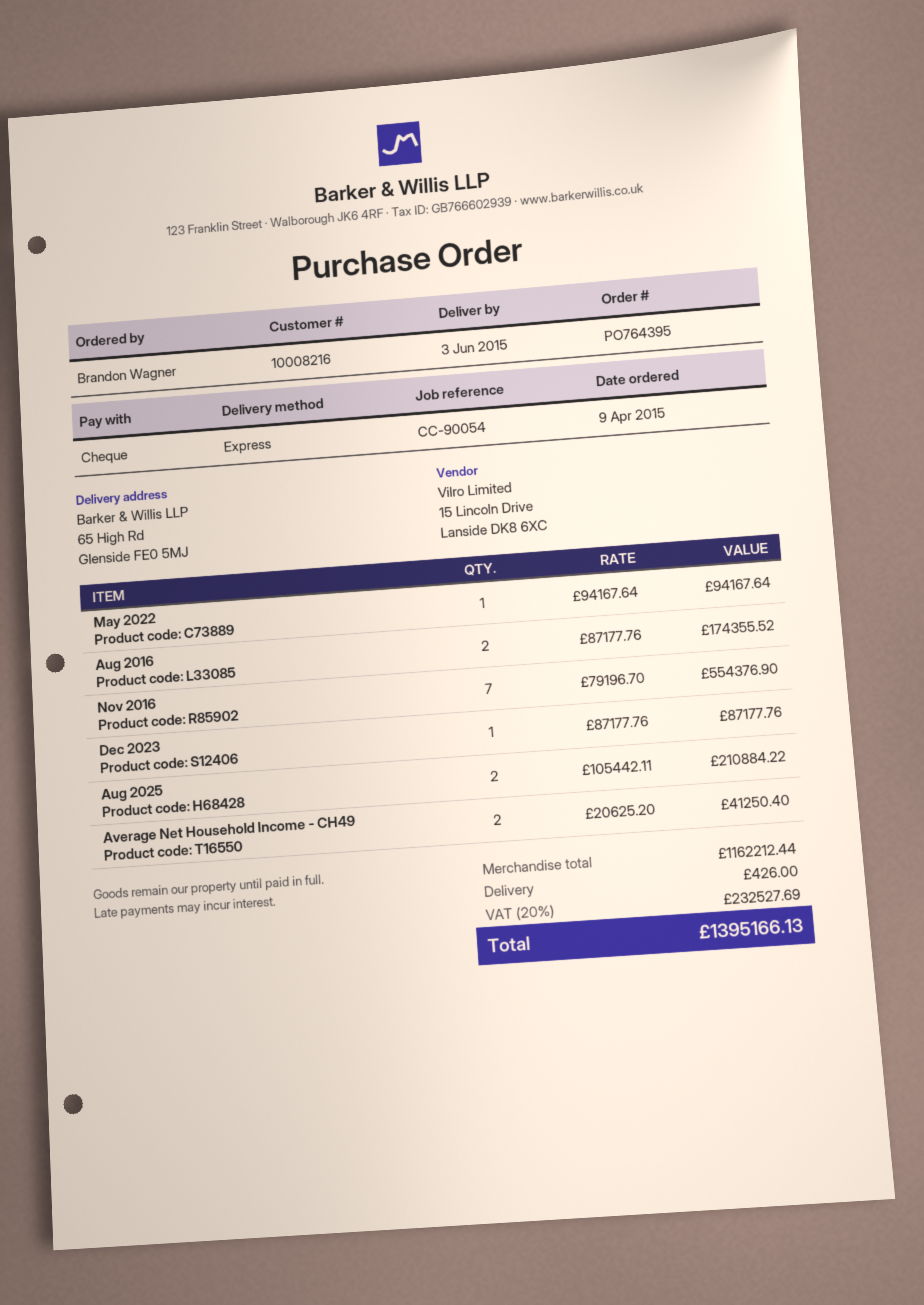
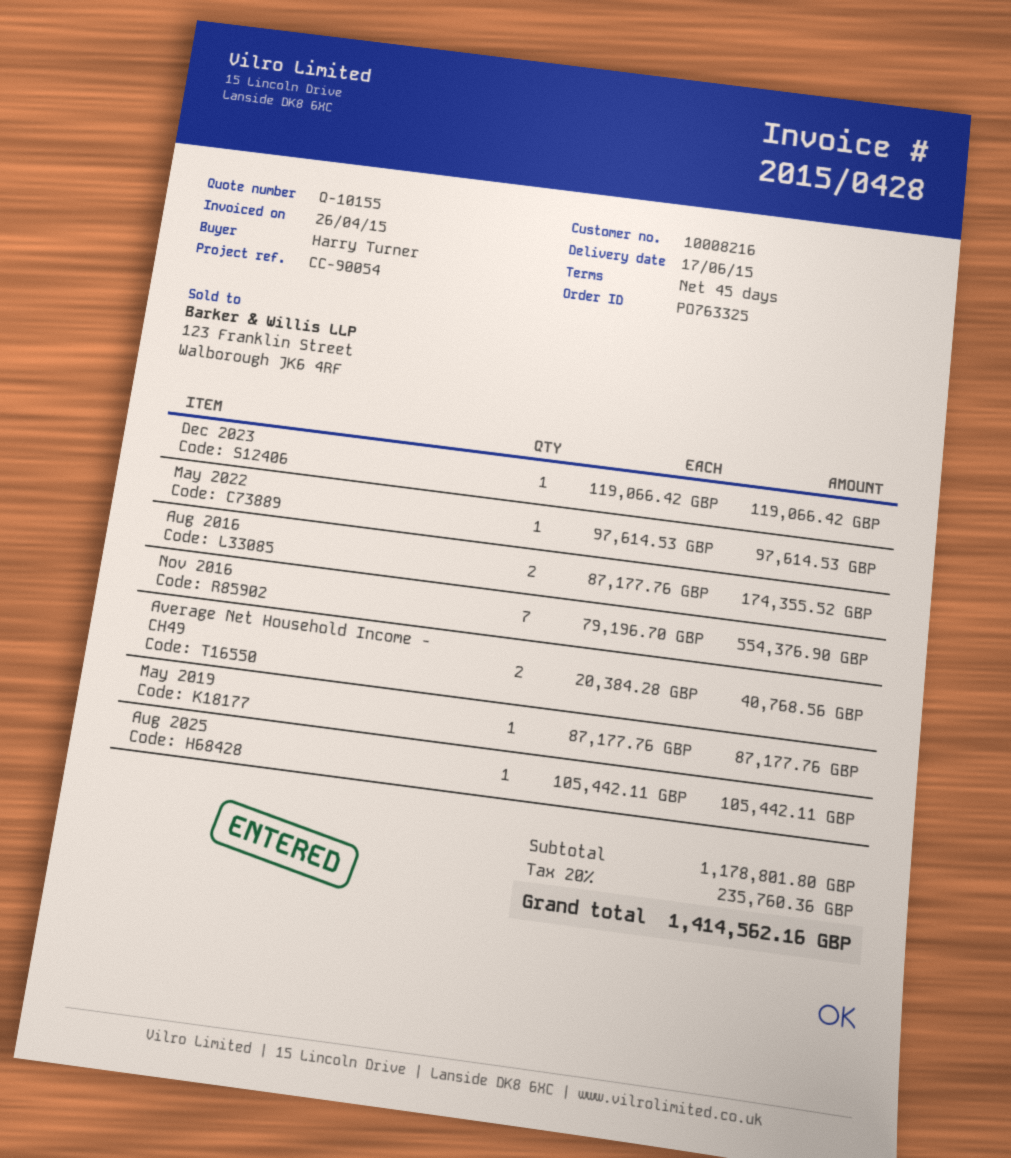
order number: PO764395 -> PO763325
delivery date: 2015-06-03 -> 2015-06-17
ordered by: Brandon Wagner -> Harry Turner
May 2022: 1 x 94167.64 = 94167.64 -> 1 x 97614.53 = 97614.53
Dec 2023: 1 x 87177.76 = 87177.76 -> 1 x 119066.42 = 119066.42
Aug 2025: 2 x 105442.11 = 210884.22 -> 1 x 105442.11 = 105442.11
Average Net Household Income - CH49: 2 x 20625.20 = 41250.40 -> 2 x 20384.28 = 40768.56
May 2019: none -> 1 x 87177.76 = 87177.76
subtotal: 1162212.44 -> 1178801.80
shipping: 426.00 -> none
tax: 20% = 232527.69 -> 20% = 235760.36
total: 1395166.13 -> 1414562.16

